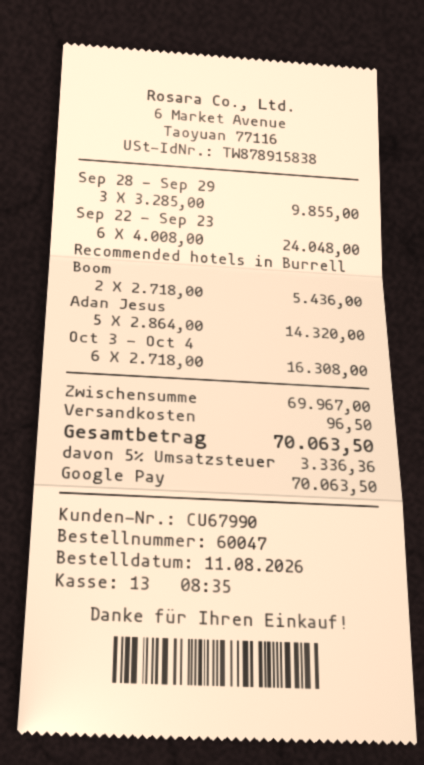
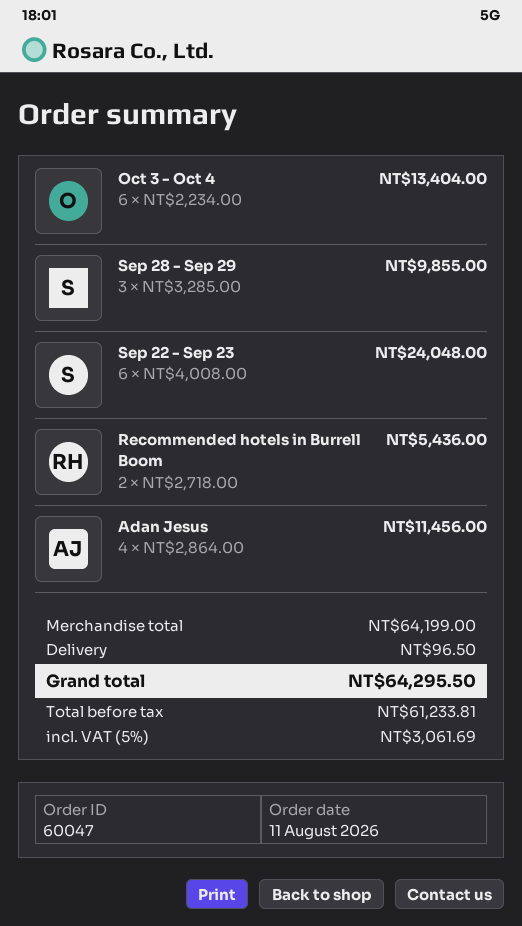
Adan Jesus: 5 x 2864.00 = 14320.00 -> 4 x 2864.00 = 11456.00
Oct 3 - Oct 4: 6 x 2718.00 = 16308.00 -> 6 x 2234.00 = 13404.00
subtotal: 69967.00 -> 64199.00
tax: 5% = 3336.36 -> 5% = 3061.69
total: 70063.50 -> 64295.50

